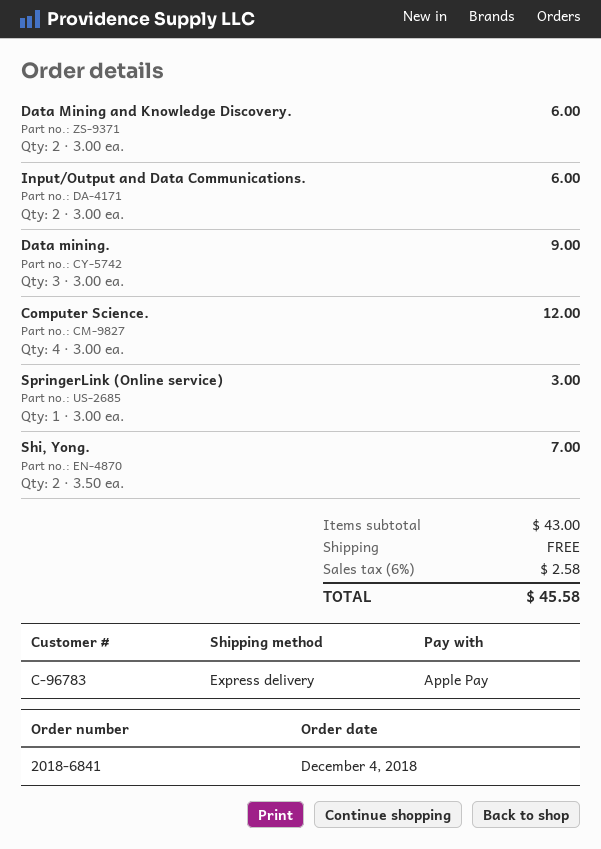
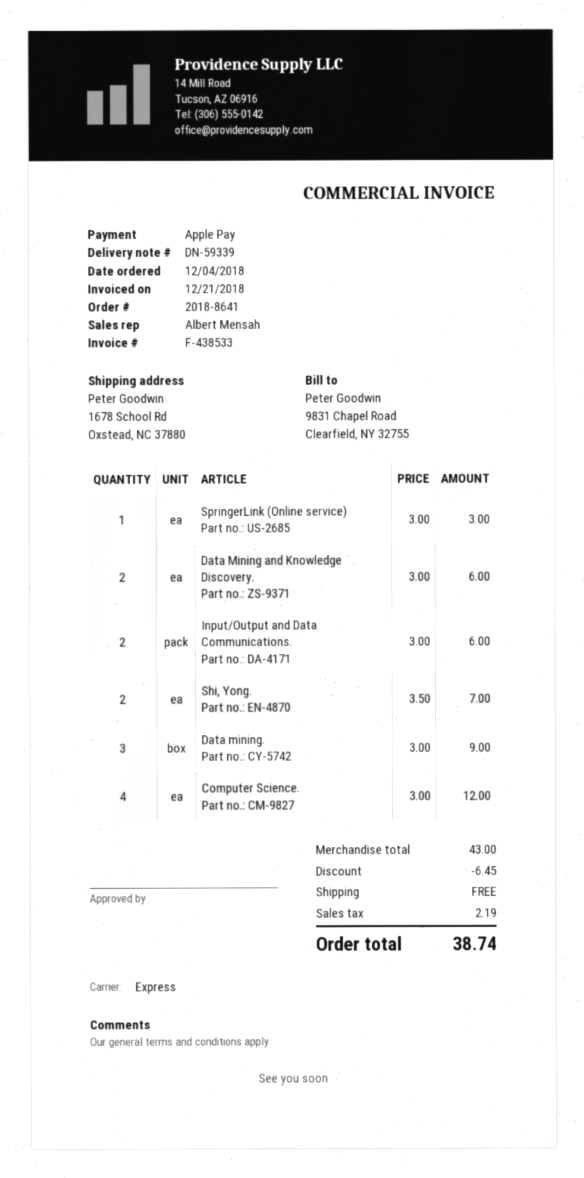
order number: 2018-6841 -> 2018-8641
discount: none -> 6.45
tax: 2.58 -> 2.19
total: 45.58 -> 38.74

